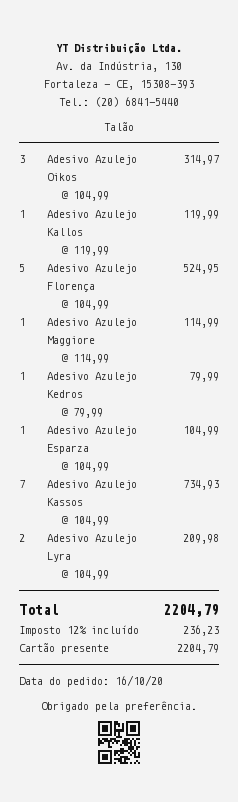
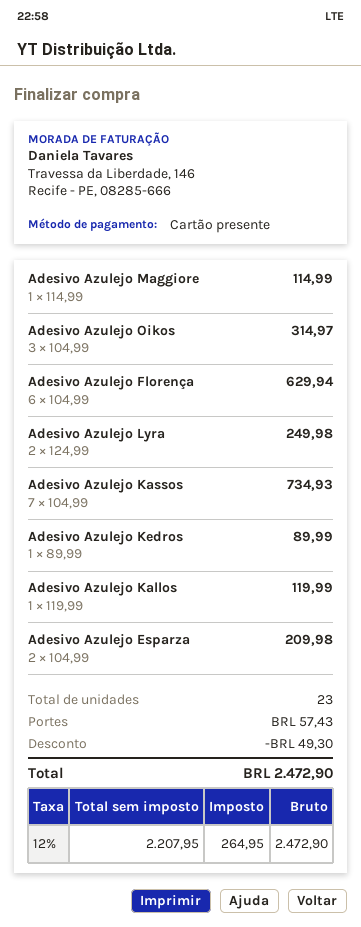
Adesivo Azulejo Florença: 5 x 104.99 = 524.95 -> 6 x 104.99 = 629.94
Adesivo Azulejo Kedros: 1 x 79.99 = 79.99 -> 1 x 89.99 = 89.99
Adesivo Azulejo Esparza: 1 x 104.99 = 104.99 -> 2 x 104.99 = 209.98
Adesivo Azulejo Lyra: 2 x 104.99 = 209.98 -> 2 x 124.99 = 249.98
discount: none -> 49.30
shipping: none -> 57.43
tax: 12% = 236.23 -> 12% = 264.95
total: 2204.79 -> 2472.90

